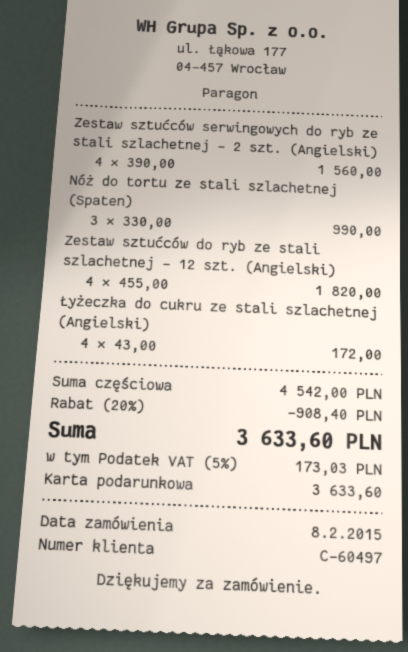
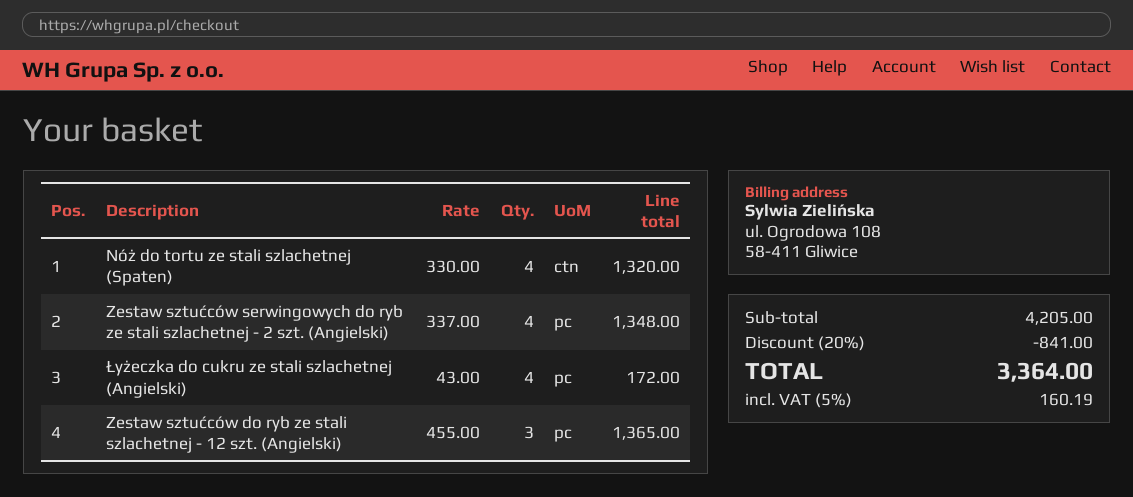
Zestaw sztućców serwingowych do ryb ze stali szlachetnej - 2 szt. (Angielski): 4 x 390.00 = 1560.00 -> 4 x 337.00 = 1348.00
Nóż do tortu ze stali szlachetnej (Spaten): 3 x 330.00 = 990.00 -> 4 x 330.00 = 1320.00
Zestaw sztućców do ryb ze stali szlachetnej - 12 szt. (Angielski): 4 x 455.00 = 1820.00 -> 3 x 455.00 = 1365.00
subtotal: 4542.00 -> 4205.00
discount: 20% = 908.40 -> 20% = 841.00
tax: 5% = 173.03 -> 5% = 160.19
total: 3633.60 -> 3364.00

